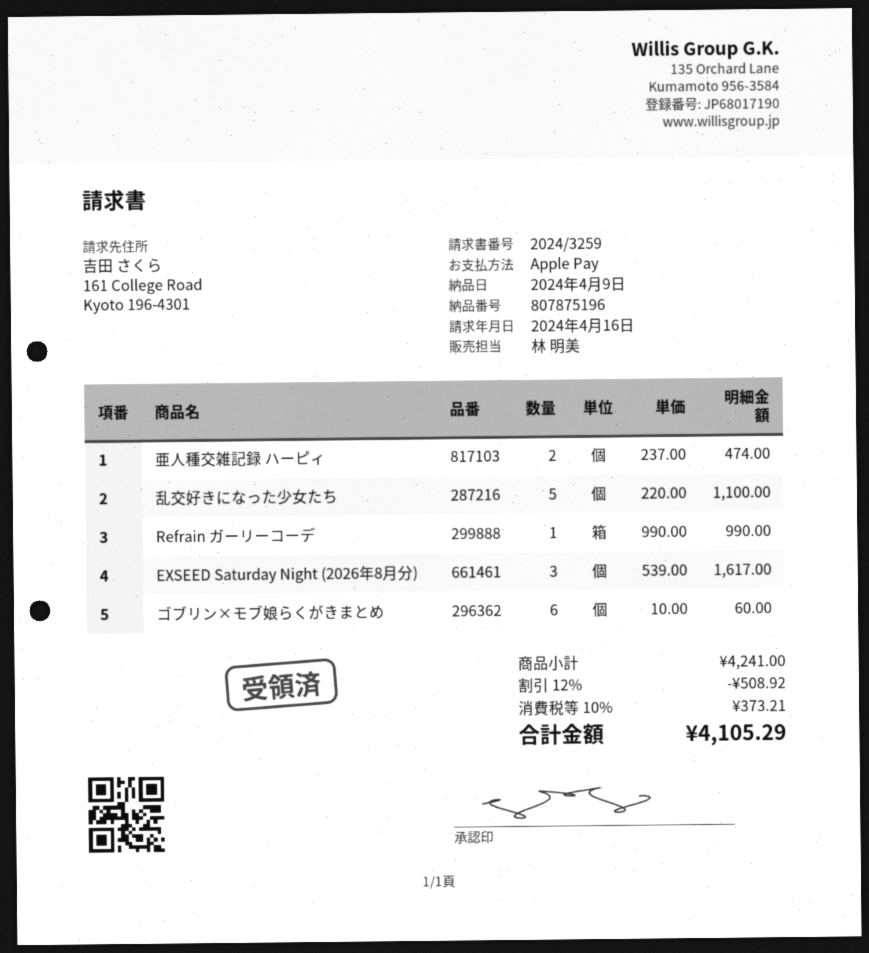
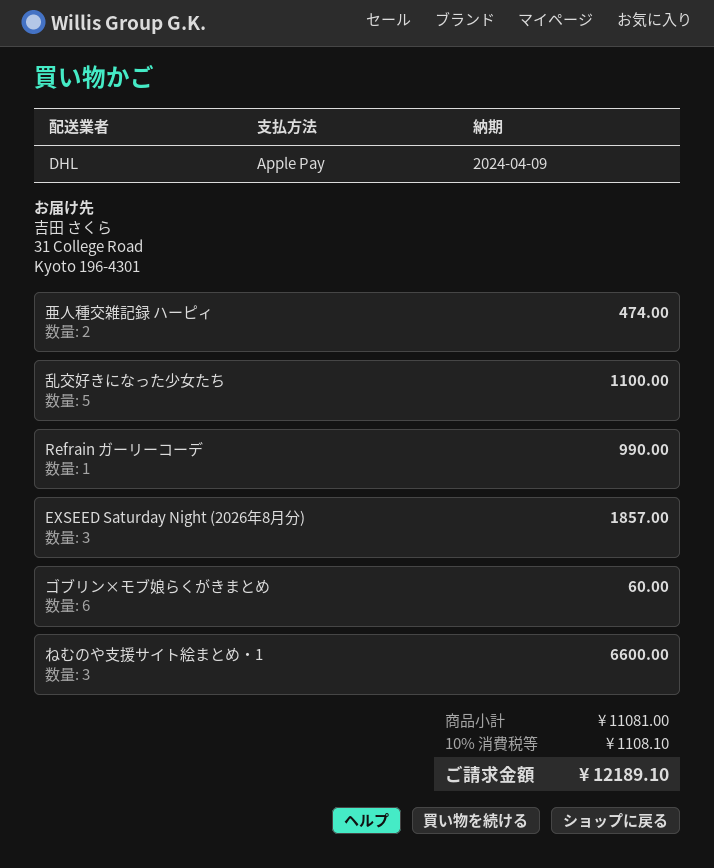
EXSEED Saturday Night (2026年8月分): 3 for 1617.00 -> 3 for 1857.00
ねむのや支援サイト絵まとめ・1: none -> 3 for 6600.00
subtotal: 4241.00 -> 11081.00
discount: 12% = 508.92 -> none
tax: 10% = 373.21 -> 10% = 1108.10
total: 4105.29 -> 12189.10

